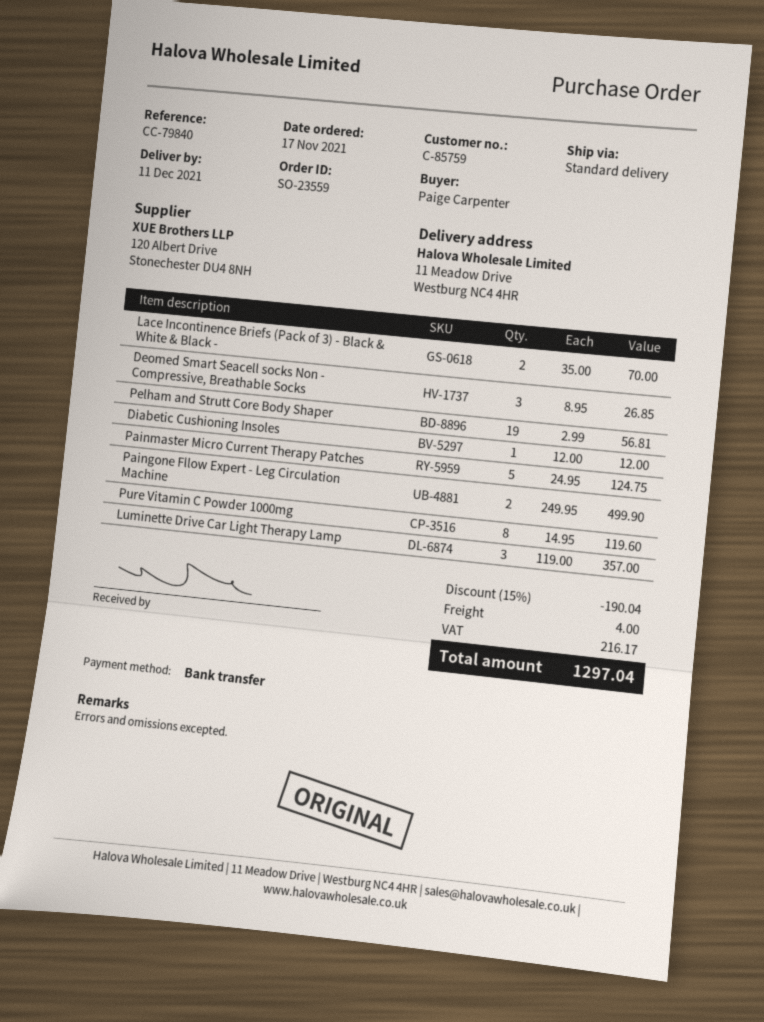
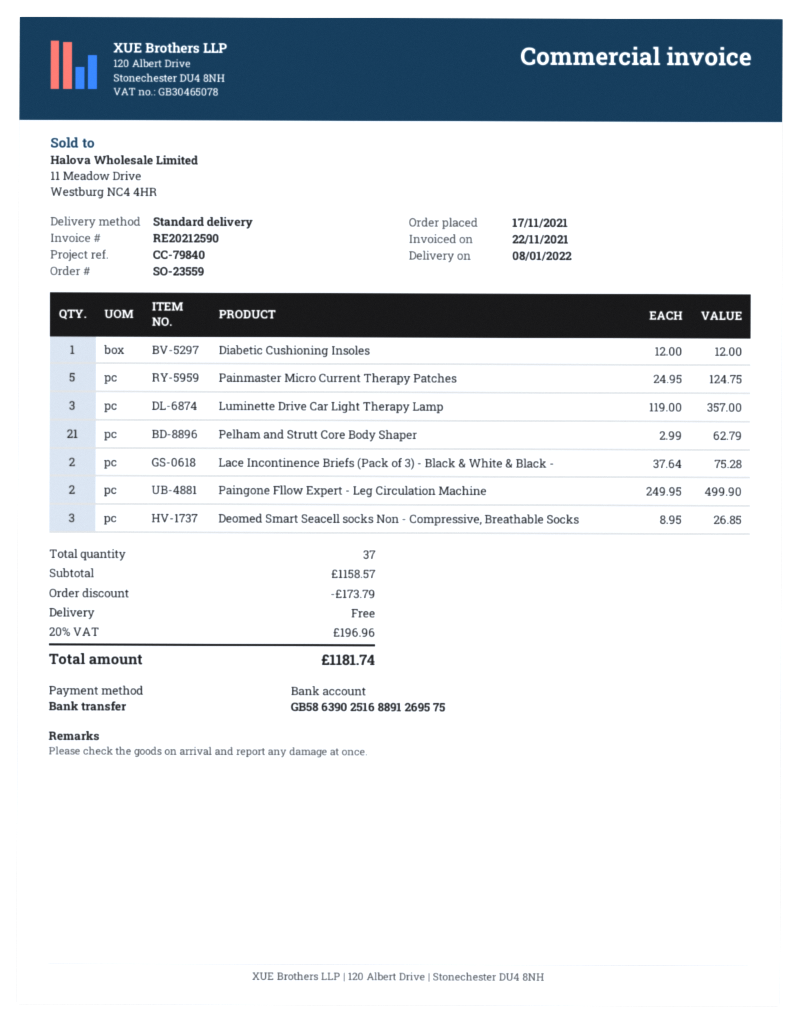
delivery date: 2021-12-11 -> 2022-01-08
Lace Incontinence Briefs (Pack of 3) - Black & White & Black -: 2 x 35.00 = 70.00 -> 2 x 37.64 = 75.28
Pelham and Strutt Core Body Shaper: 19 x 2.99 = 56.81 -> 21 x 2.99 = 62.79
Pure Vitamin C Powder 1000mg: 8 x 14.95 = 119.60 -> none
discount: 190.04 -> 173.79
shipping: 4.00 -> 0.00
tax: 216.17 -> 196.96
total: 1297.04 -> 1181.74

